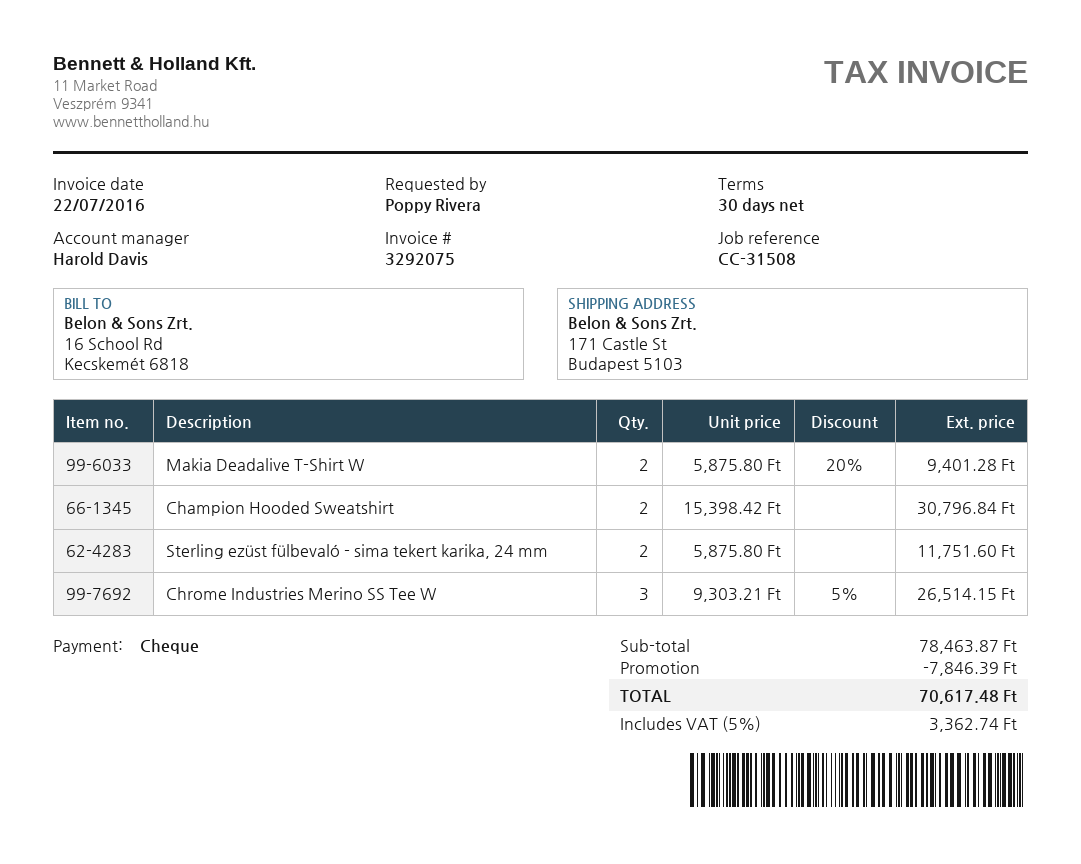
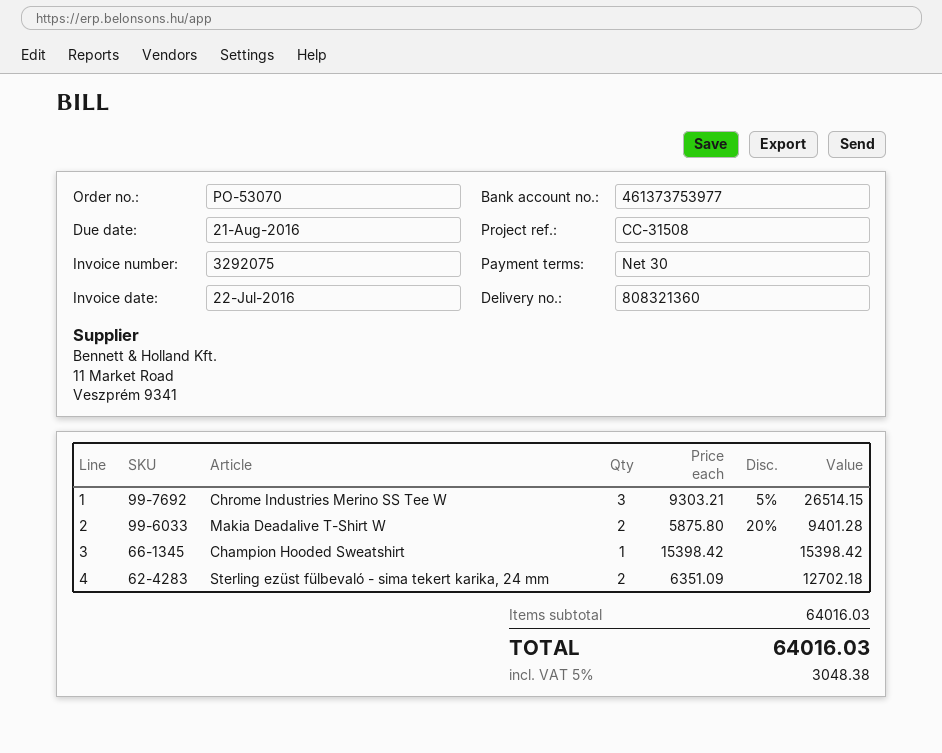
Champion Hooded Sweatshirt: 2 x 15398.42 = 30796.84 -> 1 x 15398.42 = 15398.42
Sterling ezüst fülbevaló - sima tekert karika, 24 mm: 2 x 5875.80 = 11751.60 -> 2 x 6351.09 = 12702.18
subtotal: 78463.87 -> 64016.03
discount: 7846.39 -> none
tax: 5% = 3362.74 -> 5% = 3048.38
total: 70617.48 -> 64016.03

